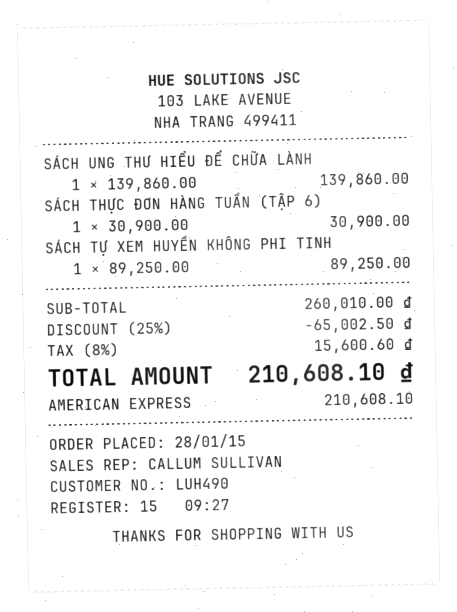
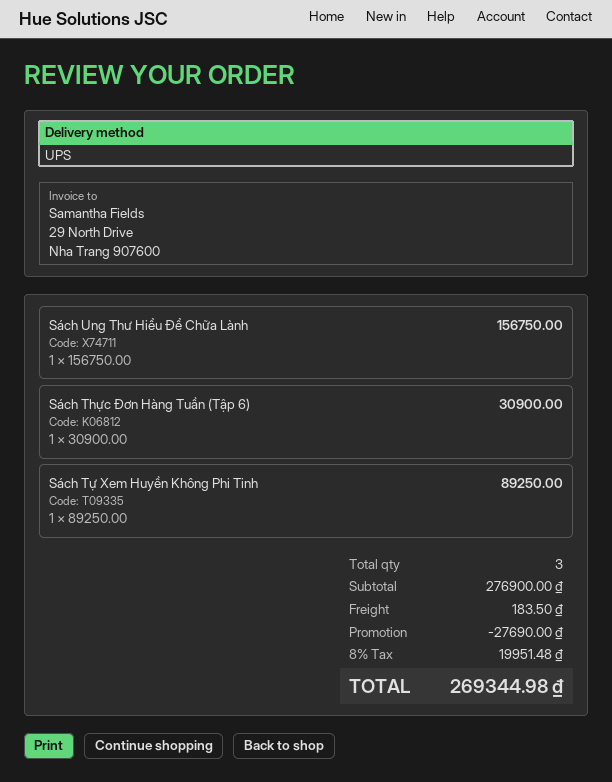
SÁCH UNG THƯ HIỂU ĐỂ CHỮA LÀNH: 1 x 139860.00 = 139860.00 -> 1 x 156750.00 = 156750.00
subtotal: 260010.00 -> 276900.00
discount: 65002.50 -> 27690.00
shipping: none -> 183.50
tax: 8% = 15600.60 -> 8% = 19951.48
total: 210608.10 -> 269344.98

